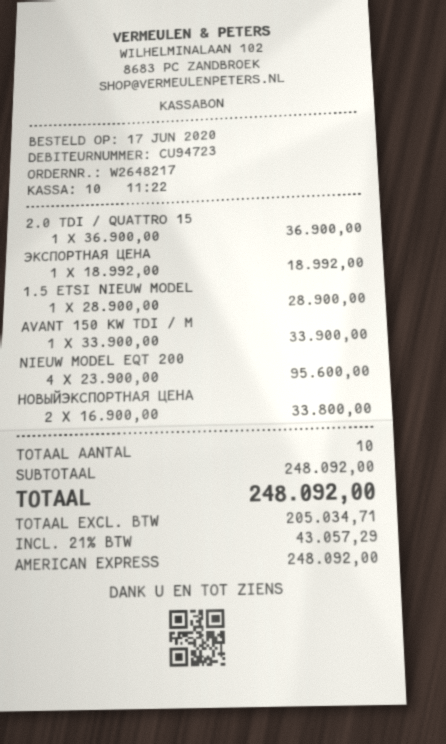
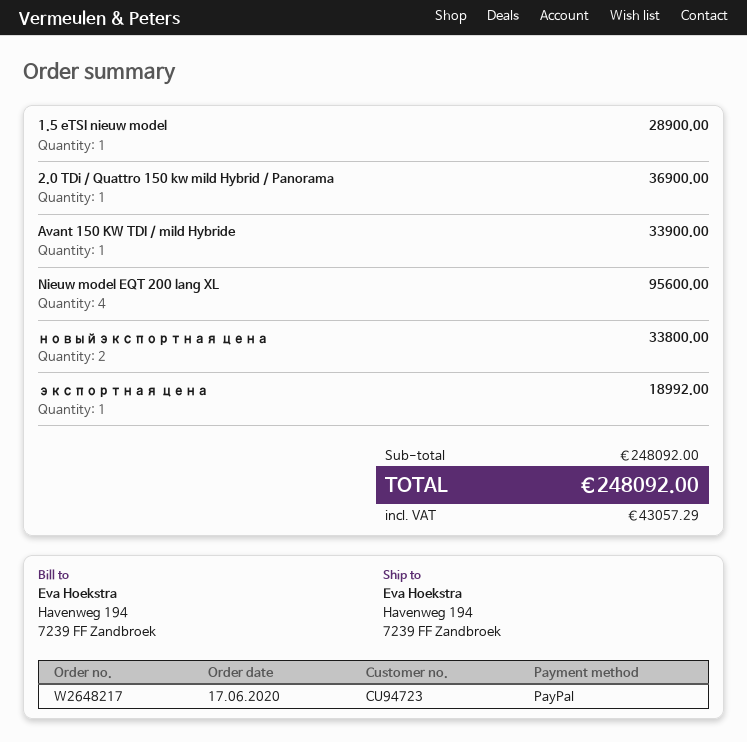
payment method: American Express -> PayPal

